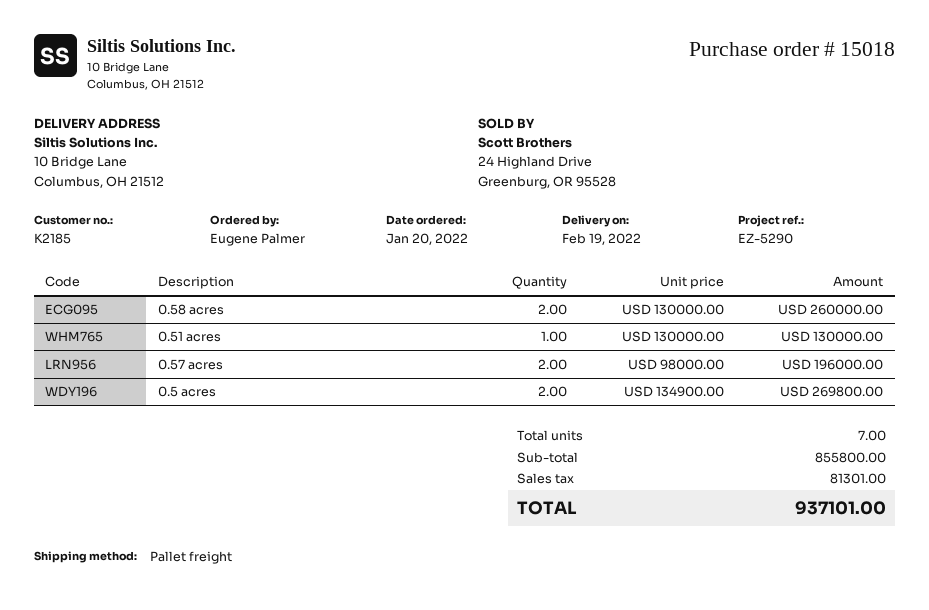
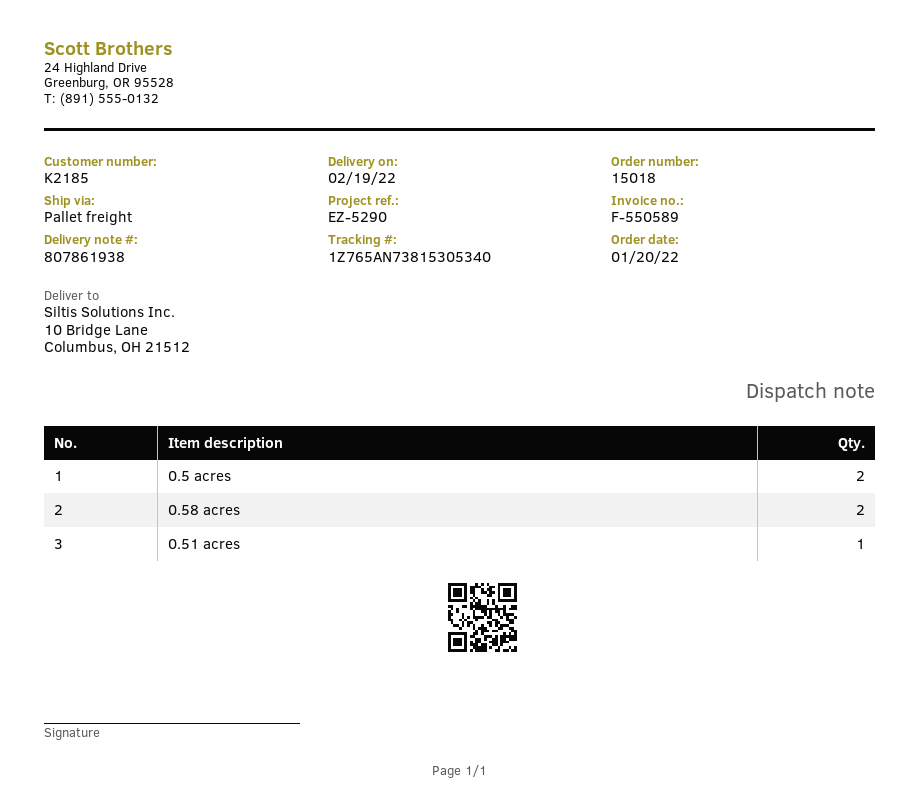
0.57 acres: 2 -> none

